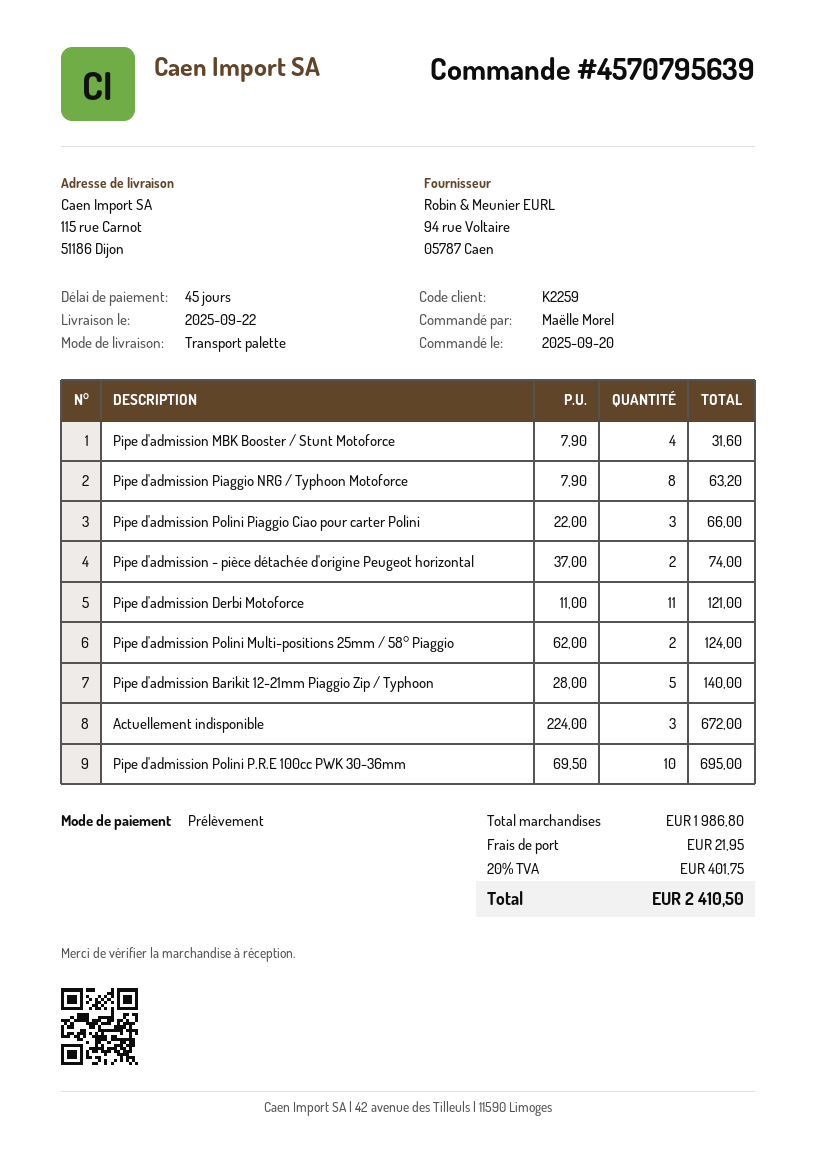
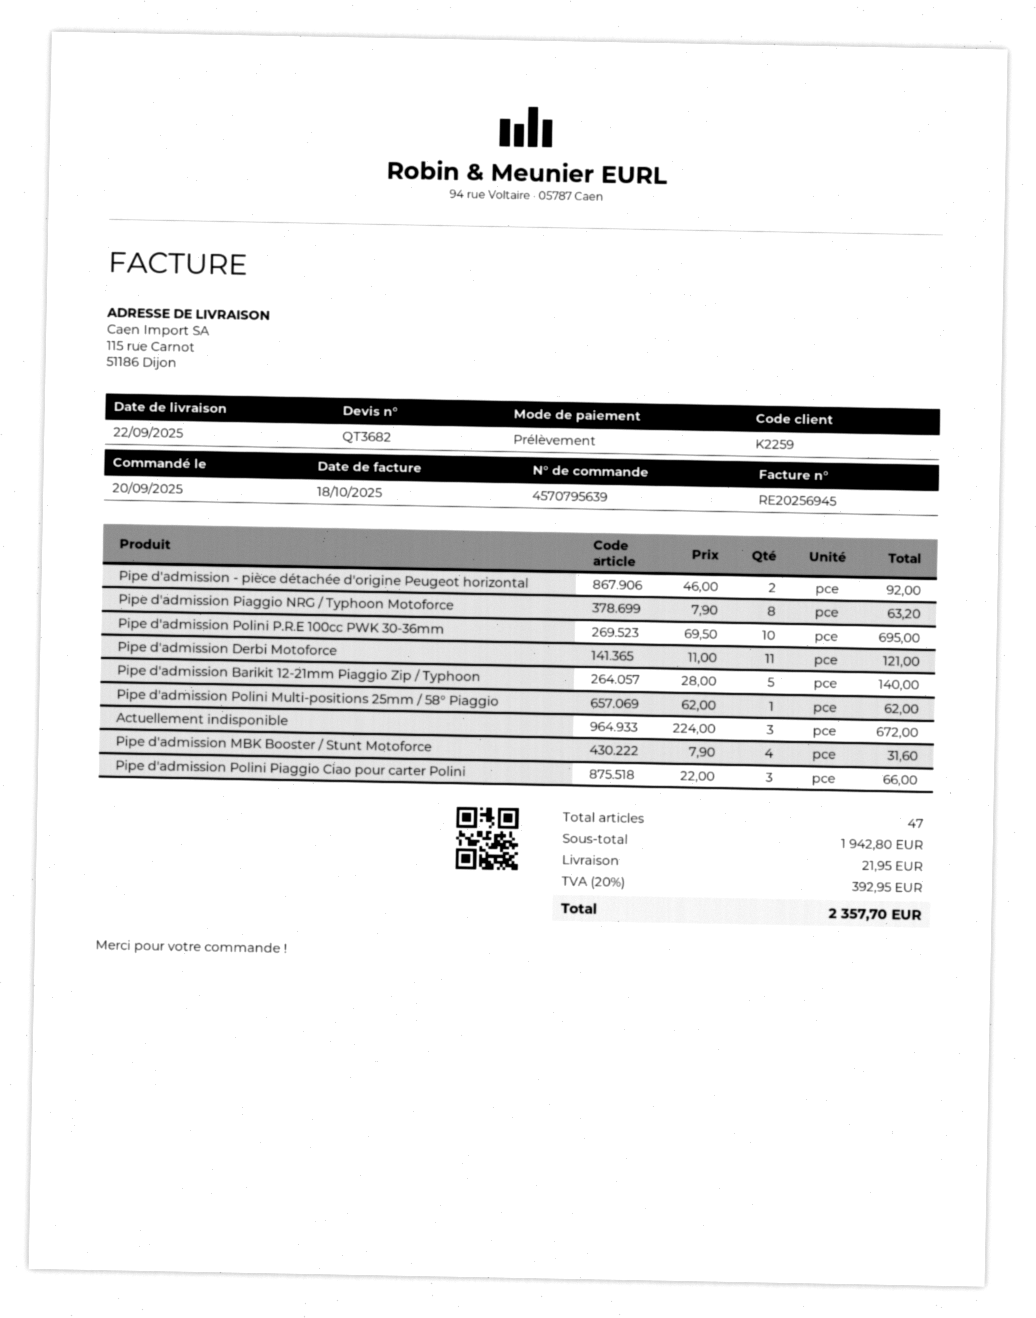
Pipe d'admission - pièce détachée d'origine Peugeot horizontal: 2 x 37.00 = 74.00 -> 2 x 46.00 = 92.00
Pipe d'admission Polini Multi-positions 25mm / 58° Piaggio: 2 x 62.00 = 124.00 -> 1 x 62.00 = 62.00
subtotal: 1986.80 -> 1942.80
tax: 20% = 401.75 -> 20% = 392.95
total: 2410.50 -> 2357.70

